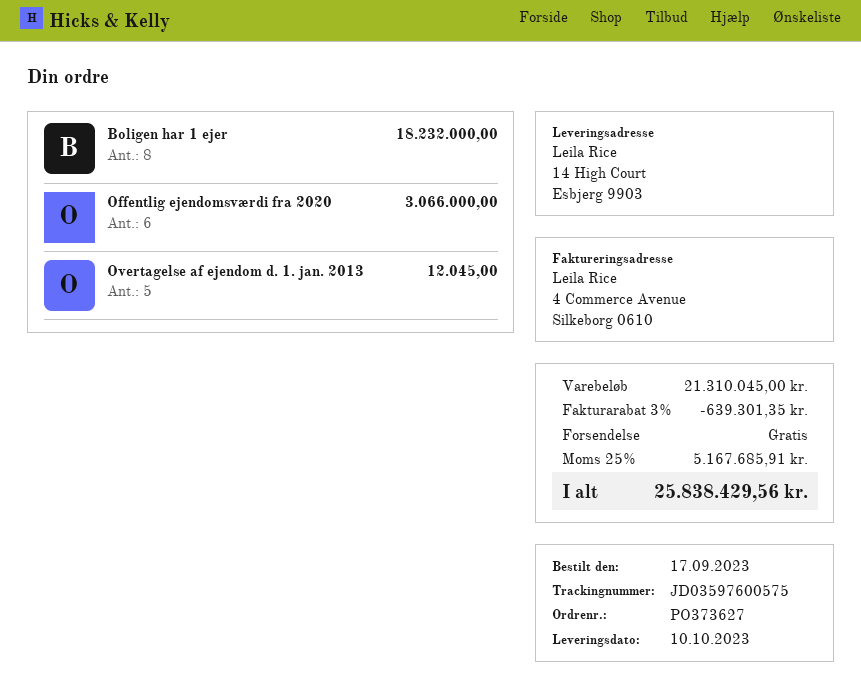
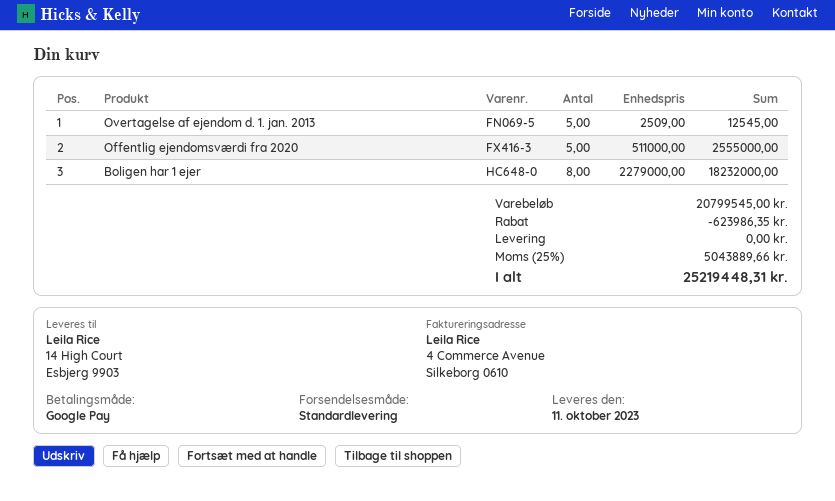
delivery date: 2023-10-10 -> 2023-10-11
Offentlig ejendomsværdi fra 2020: 6 for 3066000.00 -> 5 for 2555000.00
Overtagelse af ejendom d. 1. jan. 2013: 5 for 12045.00 -> 5 for 12545.00
subtotal: 21310045.00 -> 20799545.00
discount: 639301.35 -> 623986.35
tax: 25% = 5167685.91 -> 25% = 5043889.66
total: 25838429.56 -> 25219448.31

